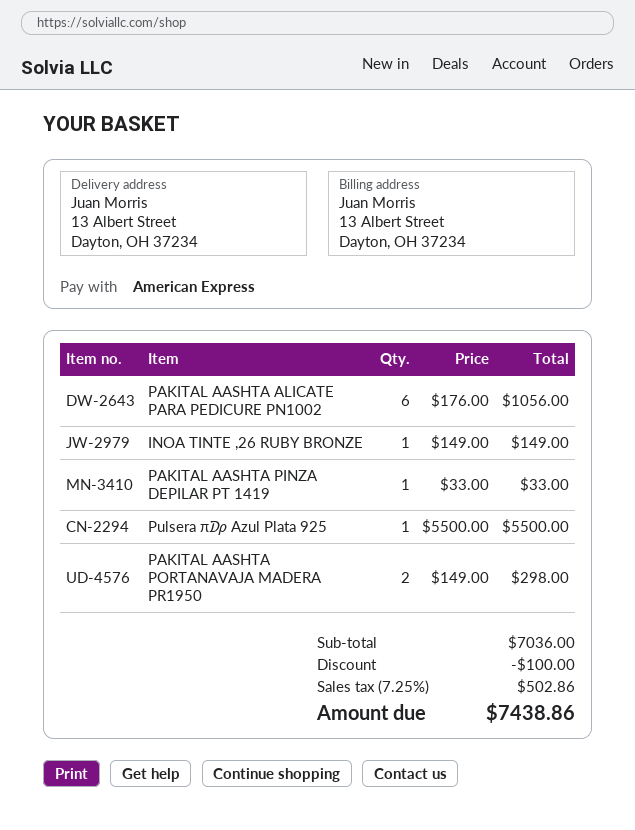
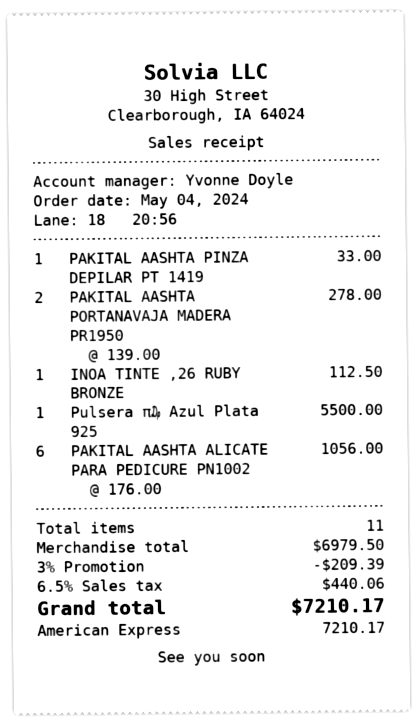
INOA TINTE ,26 RUBY BRONZE: 1 x 149.00 = 149.00 -> 1 x 112.50 = 112.50
PAKITAL AASHTA PORTANAVAJA MADERA PR1950: 2 x 149.00 = 298.00 -> 2 x 139.00 = 278.00
subtotal: 7036.00 -> 6979.50
discount: 100.00 -> 209.39
tax: 7.25% = 502.86 -> 6.5% = 440.06
total: 7438.86 -> 7210.17

